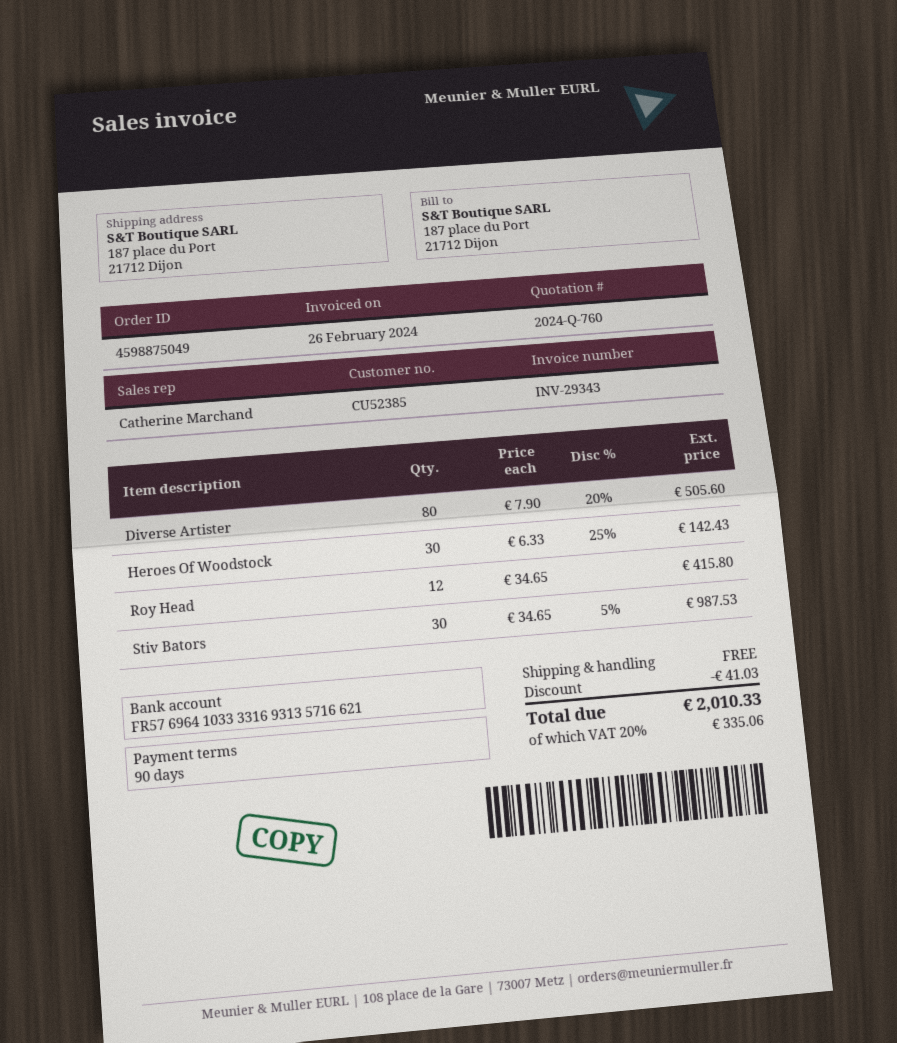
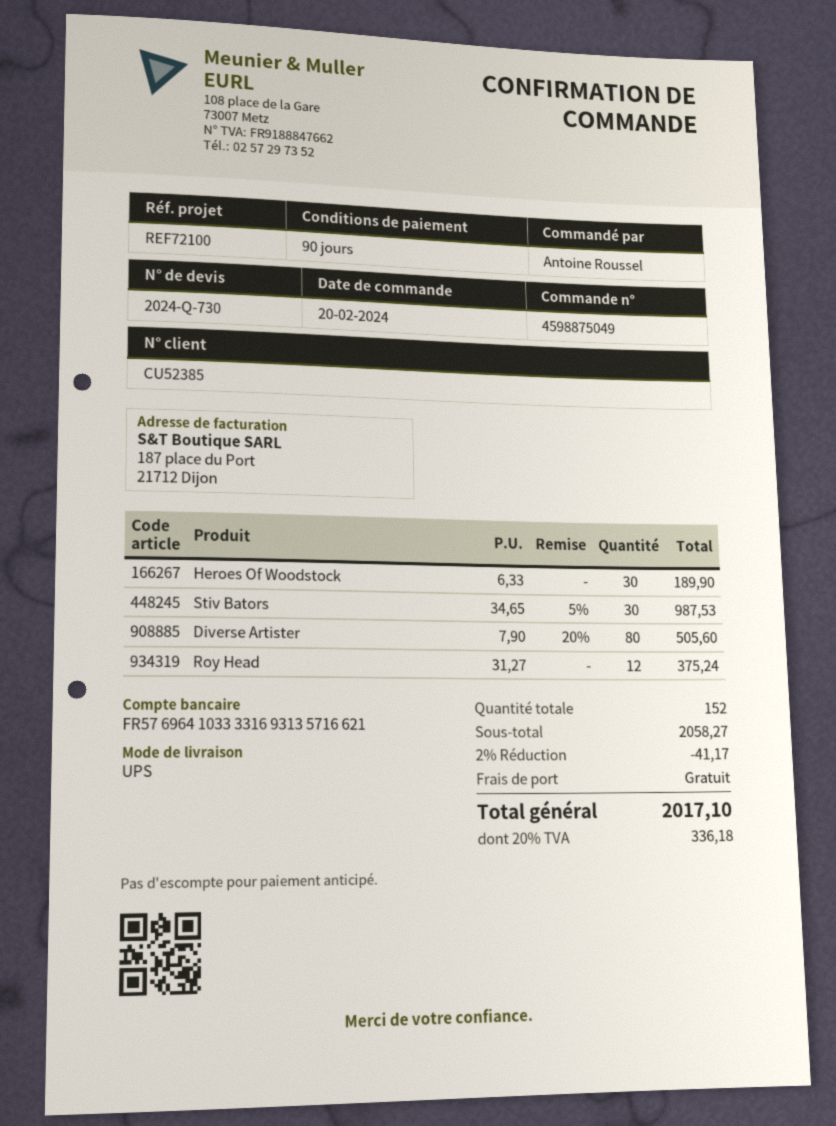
quote number: 2024-Q-760 -> 2024-Q-730
Heroes Of Woodstock: 30 x 6.33 - 25% = 142.43 -> 30 x 6.33 = 189.90
Roy Head: 12 x 34.65 = 415.80 -> 12 x 31.27 = 375.24
discount: 41.03 -> 41.17
tax: 20% = 335.06 -> 20% = 336.18
total: 2010.33 -> 2017.10

